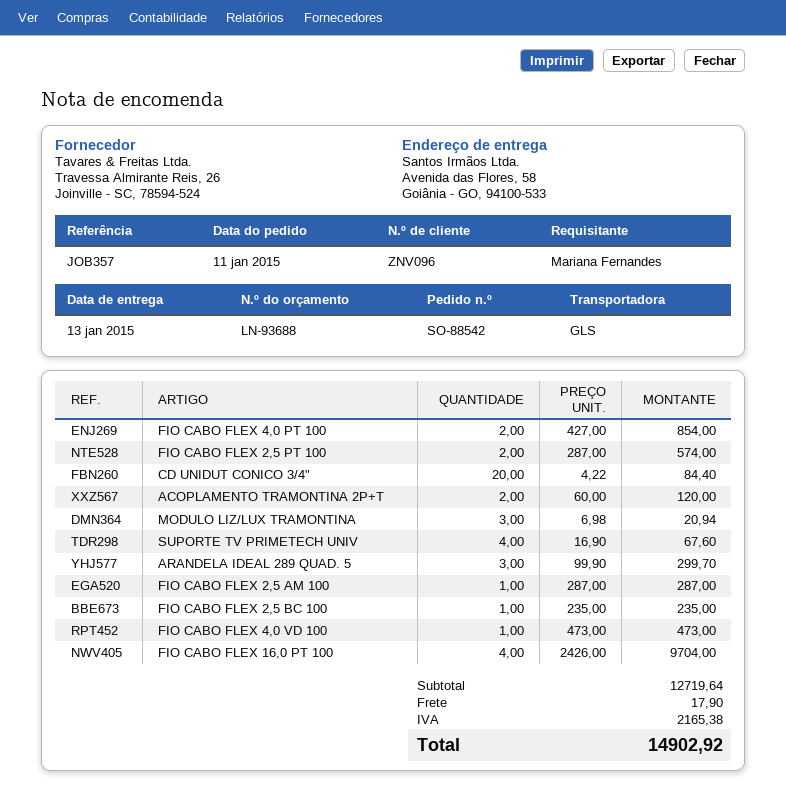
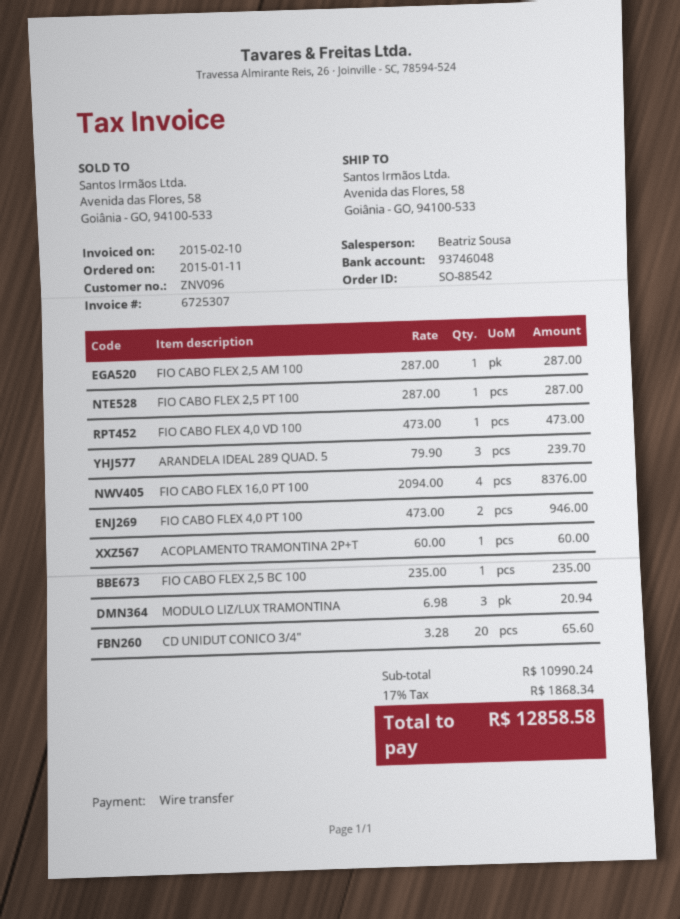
FIO CABO FLEX 4,0 PT 100: 2 x 427.00 = 854.00 -> 2 x 473.00 = 946.00
FIO CABO FLEX 2,5 PT 100: 2 x 287.00 = 574.00 -> 1 x 287.00 = 287.00
CD UNIDUT CONICO 3/4": 20 x 4.22 = 84.40 -> 20 x 3.28 = 65.60
ACOPLAMENTO TRAMONTINA 2P+T: 2 x 60.00 = 120.00 -> 1 x 60.00 = 60.00
SUPORTE TV PRIMETECH UNIV: 4 x 16.90 = 67.60 -> none
ARANDELA IDEAL 289 QUAD. 5: 3 x 99.90 = 299.70 -> 3 x 79.90 = 239.70
FIO CABO FLEX 16,0 PT 100: 4 x 2426.00 = 9704.00 -> 4 x 2094.00 = 8376.00
subtotal: 12719.64 -> 10990.24
shipping: 17.90 -> none
tax: 2165.38 -> 1868.34
total: 14902.92 -> 12858.58

